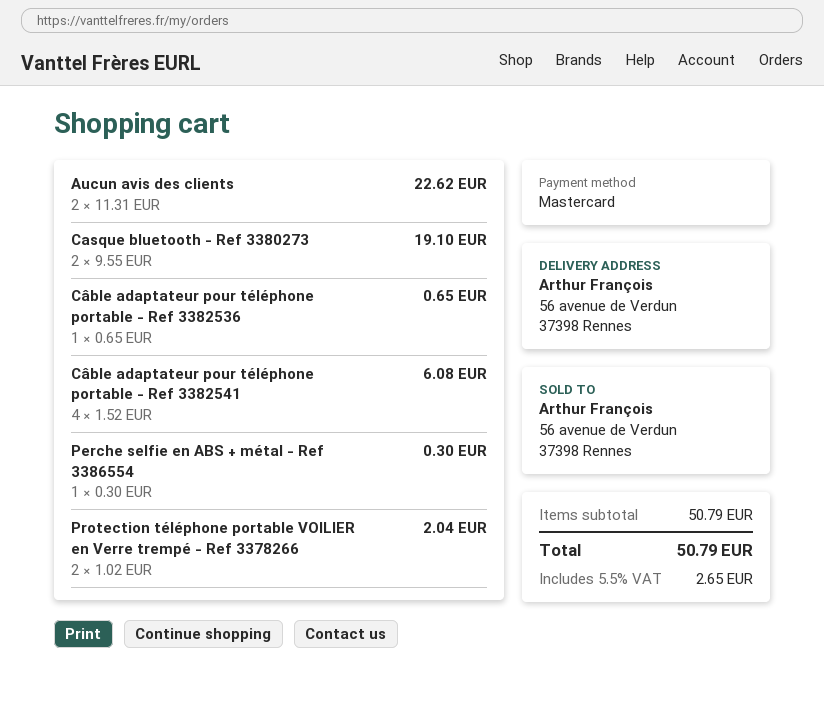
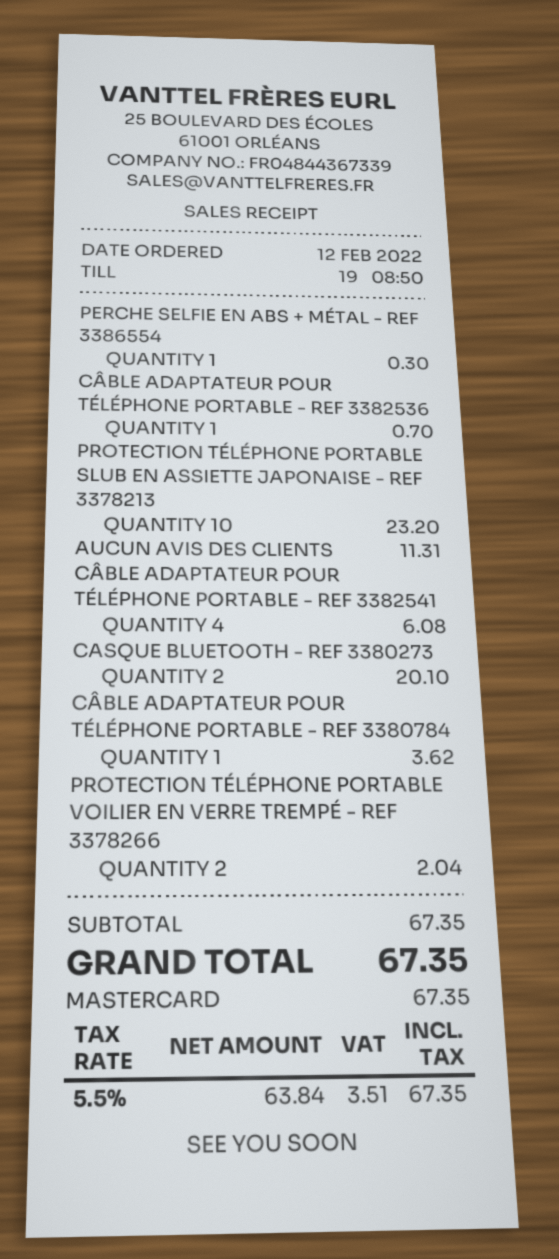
Aucun avis des clients: 2 for 22.62 -> 1 for 11.31
Casque bluetooth - Ref 3380273: 2 for 19.10 -> 2 for 20.10
Câble adaptateur pour téléphone portable - Ref 3382536: 1 for 0.65 -> 1 for 0.70
PROTECTION TÉLÉPHONE PORTABLE SLUB EN ASSIETTE JAPONAISE - REF 3378213: none -> 10 for 23.20
CÂBLE ADAPTATEUR POUR TÉLÉPHONE PORTABLE - REF 3380784: none -> 1 for 3.62
subtotal: 50.79 -> 67.35
tax: 5.5% = 2.65 -> 5.5% = 3.51
total: 50.79 -> 67.35

